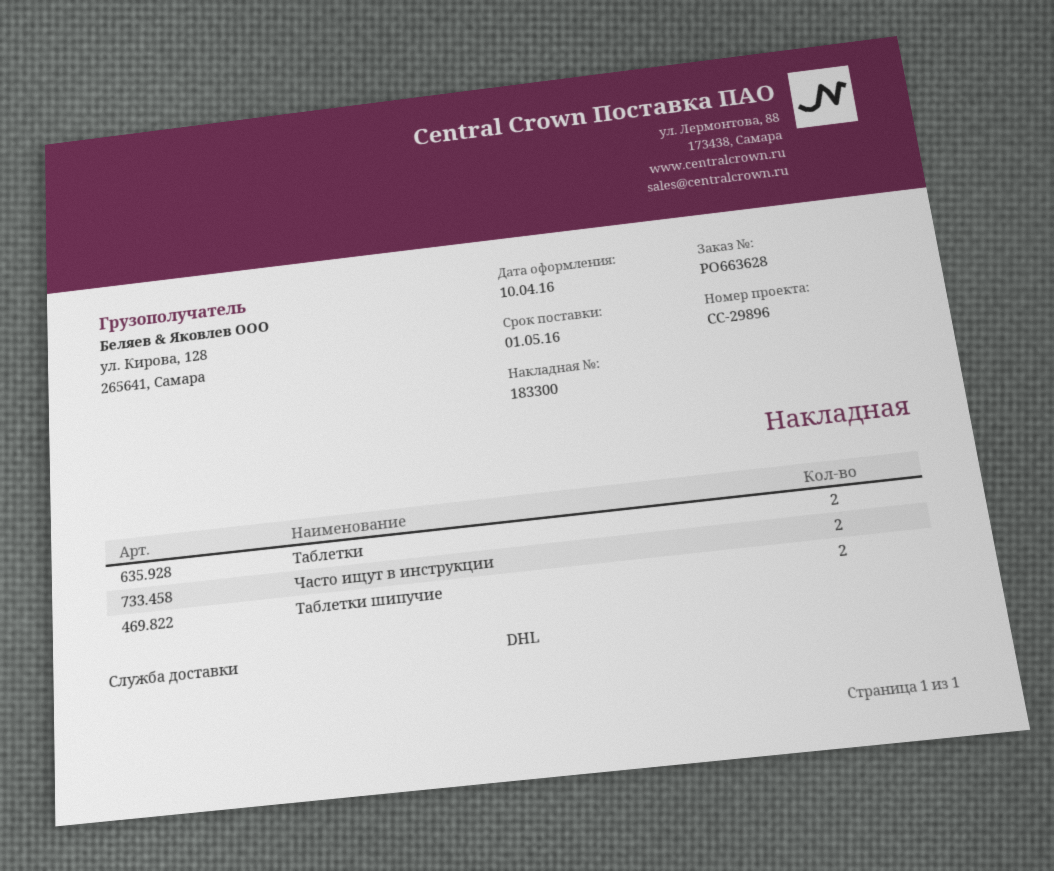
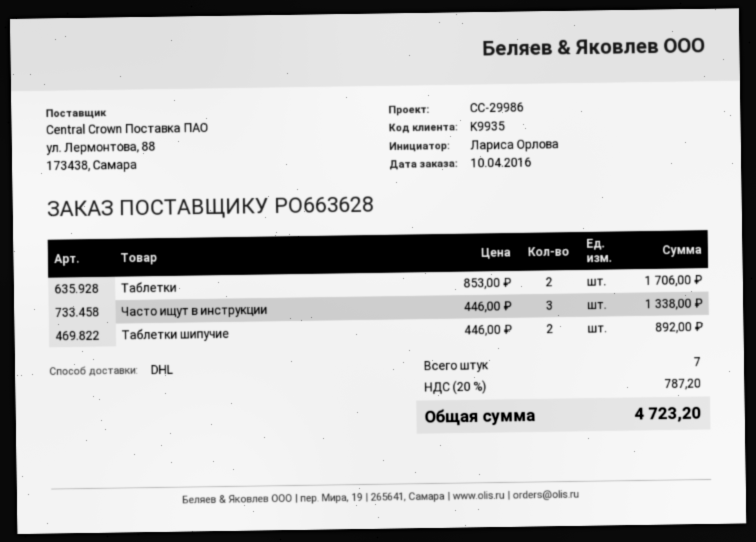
reference: CC-29896 -> CC-29986
Часто ищут в инструкции: 2 -> 3

